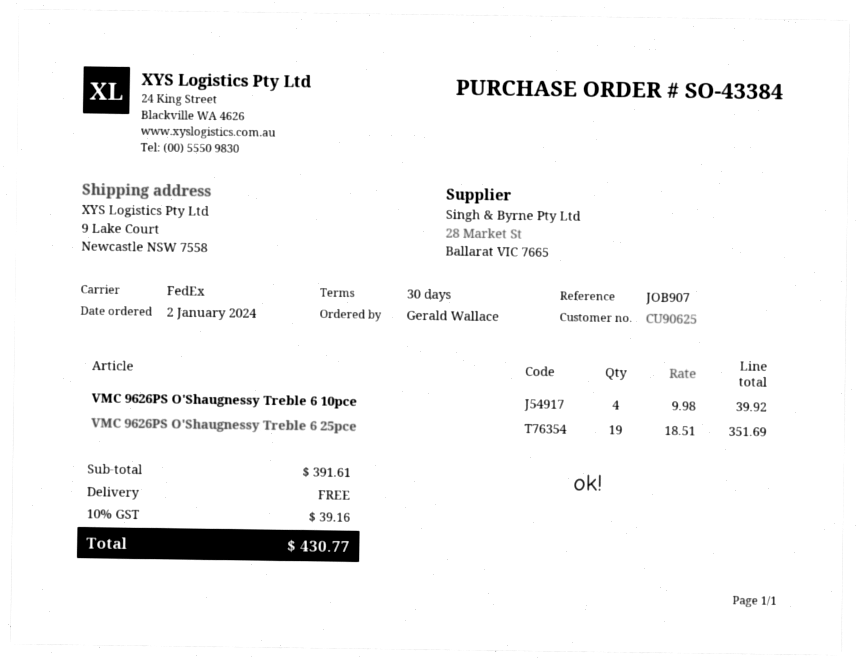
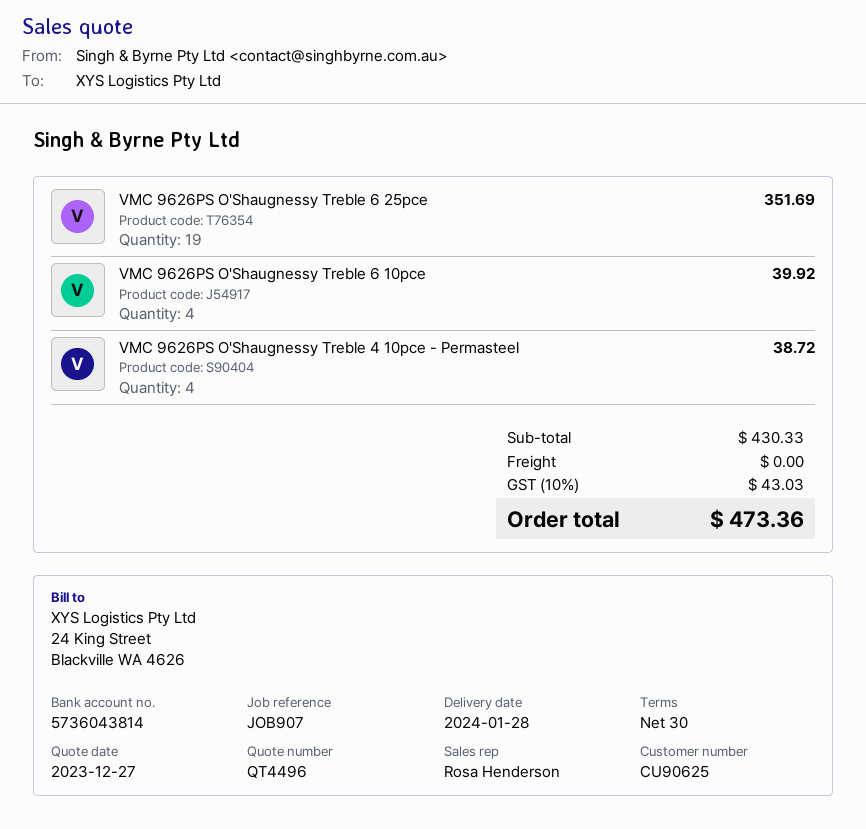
VMC 9626PS O'Shaugnessy Treble 4 10pce - Permasteel: none -> 4 for 38.72
subtotal: 391.61 -> 430.33
tax: 10% = 39.16 -> 10% = 43.03
total: 430.77 -> 473.36

